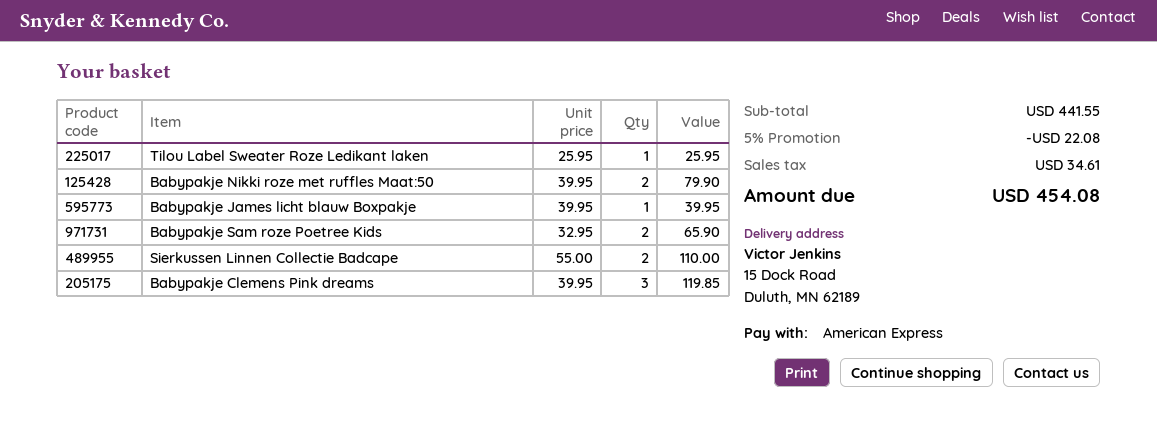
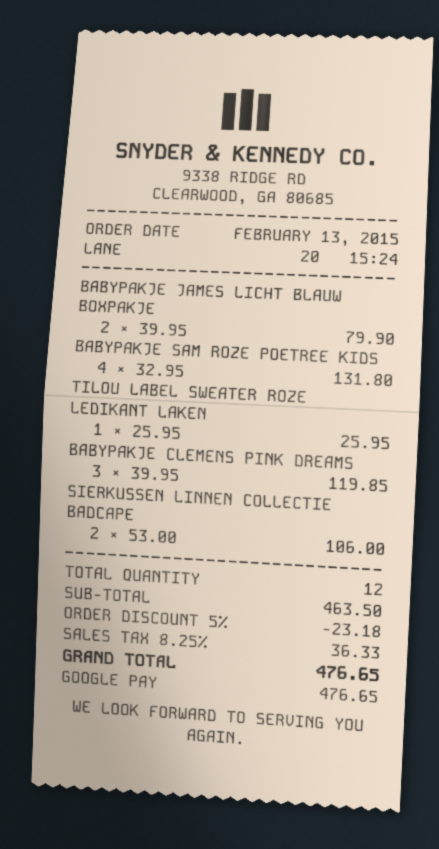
payment method: American Express -> Google Pay
Babypakje Nikki roze met ruffles Maat:50: 2 x 39.95 = 79.90 -> none
Babypakje James licht blauw Boxpakje: 1 x 39.95 = 39.95 -> 2 x 39.95 = 79.90
Babypakje Sam roze Poetree Kids: 2 x 32.95 = 65.90 -> 4 x 32.95 = 131.80
Sierkussen Linnen Collectie Badcape: 2 x 55.00 = 110.00 -> 2 x 53.00 = 106.00
subtotal: 441.55 -> 463.50
discount: 5% = 22.08 -> 5% = 23.18
tax: 34.61 -> 36.33
total: 454.08 -> 476.65

